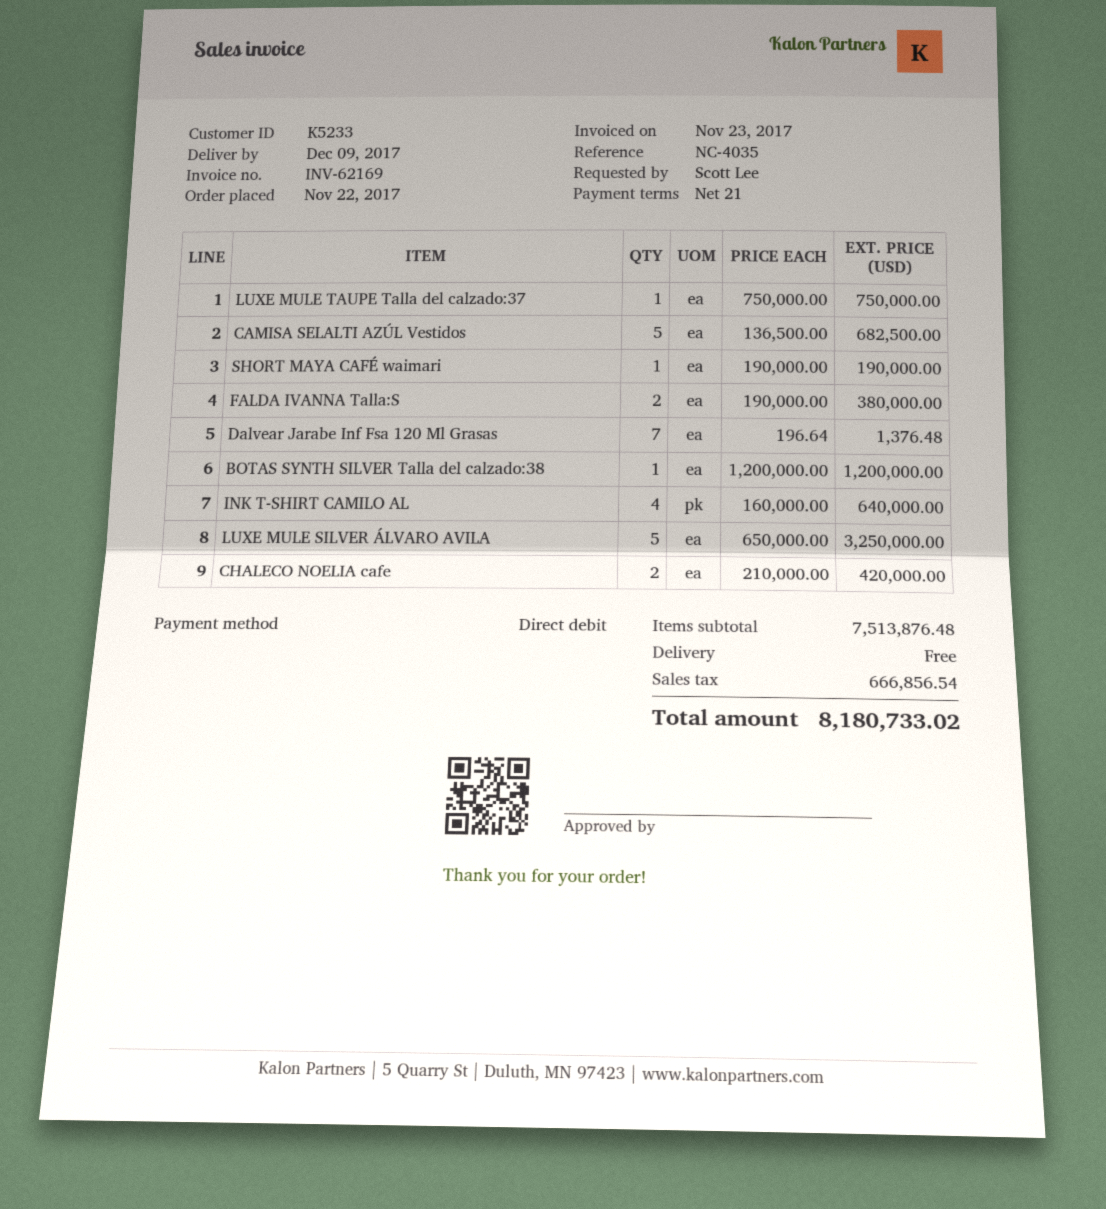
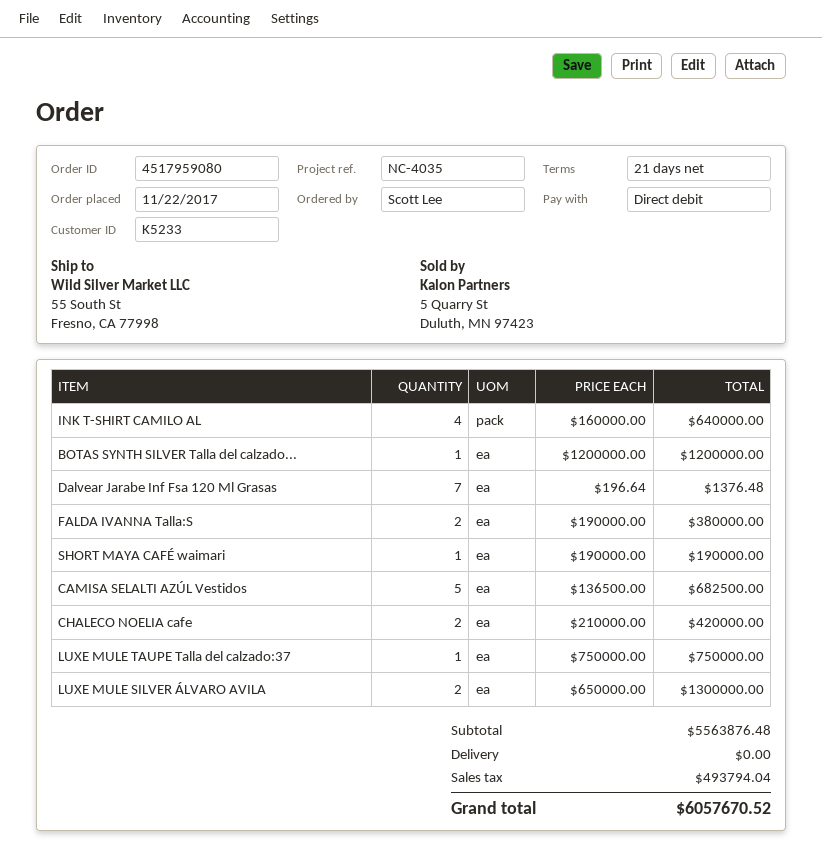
LUXE MULE SILVER ÁLVARO AVILA: 5 x 650000.00 = 3250000.00 -> 2 x 650000.00 = 1300000.00
subtotal: 7513876.48 -> 5563876.48
tax: 666856.54 -> 493794.04
total: 8180733.02 -> 6057670.52

